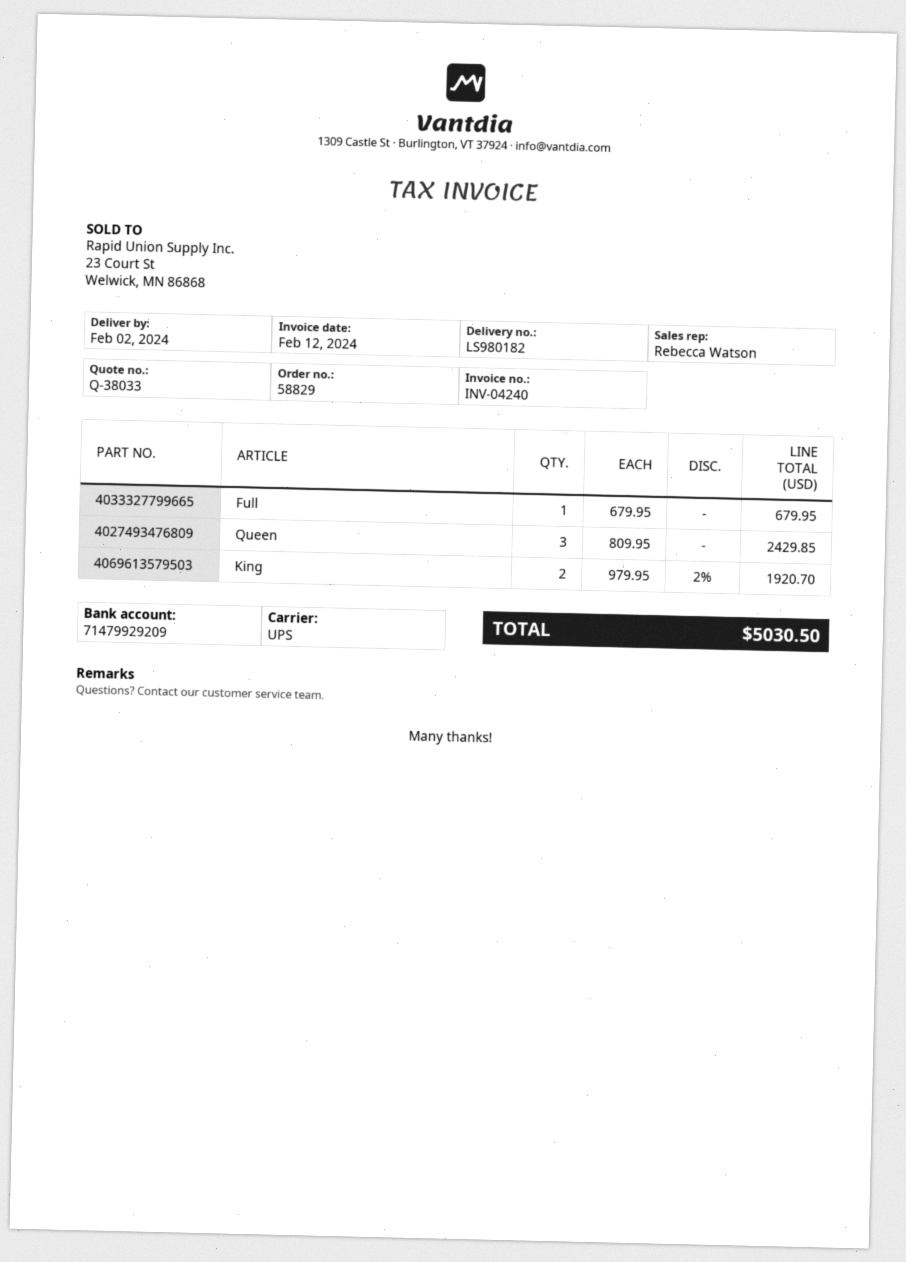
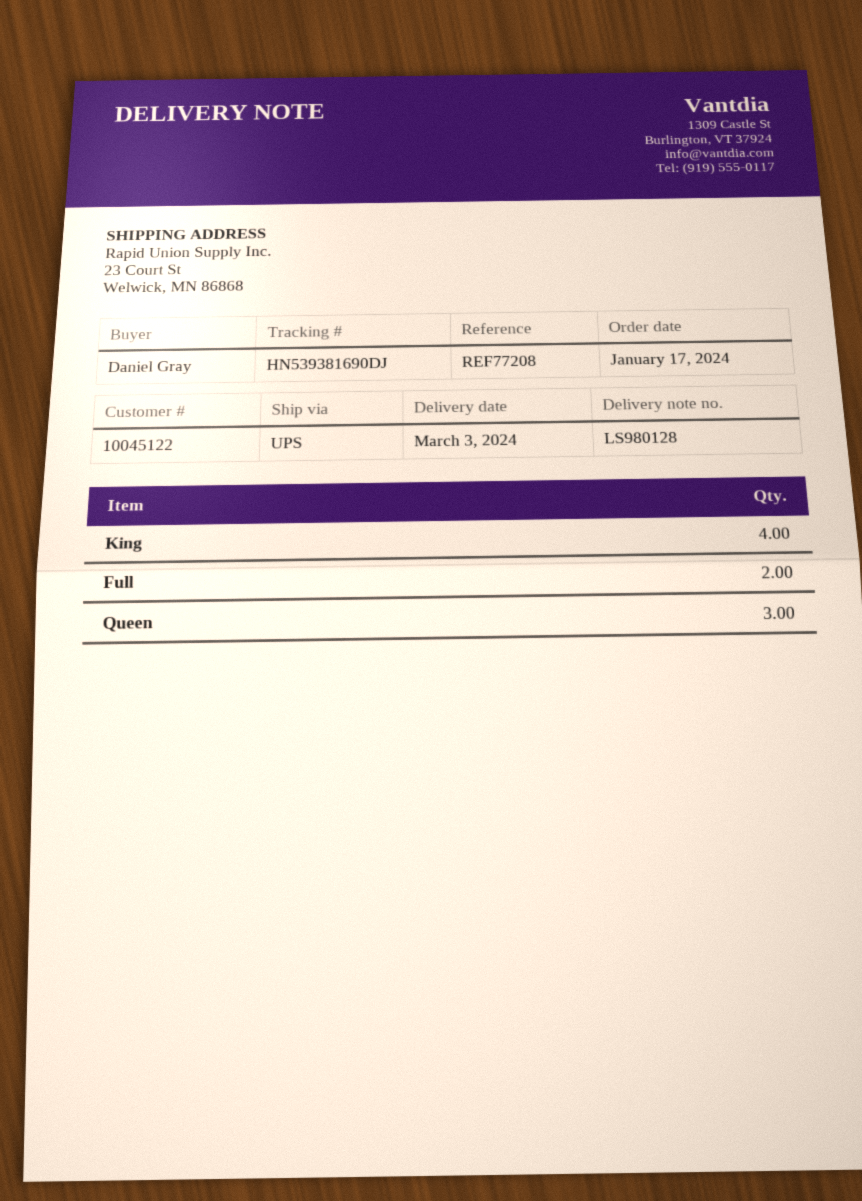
delivery note number: LS980182 -> LS980128
delivery date: 2024-02-02 -> 2024-03-03
Full: 1 -> 2
King: 2 -> 4

